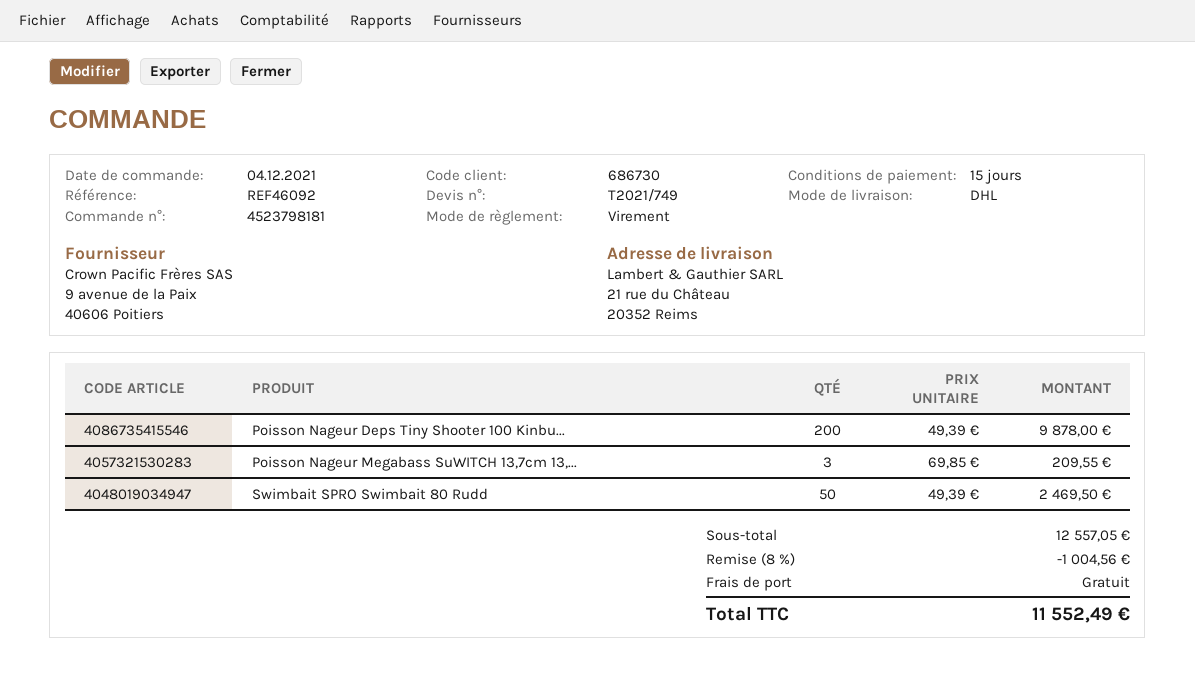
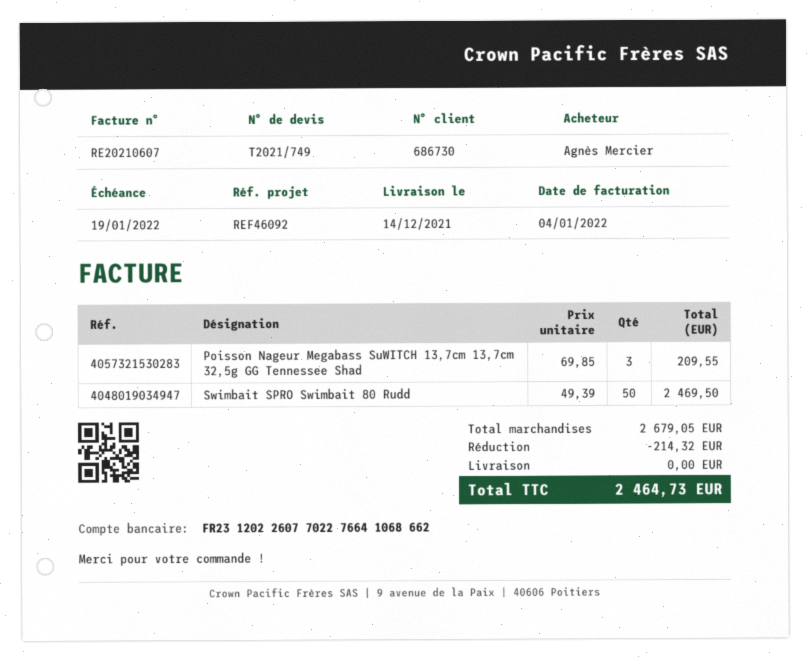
Poisson Nageur Deps Tiny Shooter 100 Kinbu...: 200 x 49.39 = 9878.00 -> none
subtotal: 12557.05 -> 2679.05
discount: 1004.56 -> 214.32
total: 11552.49 -> 2464.73

